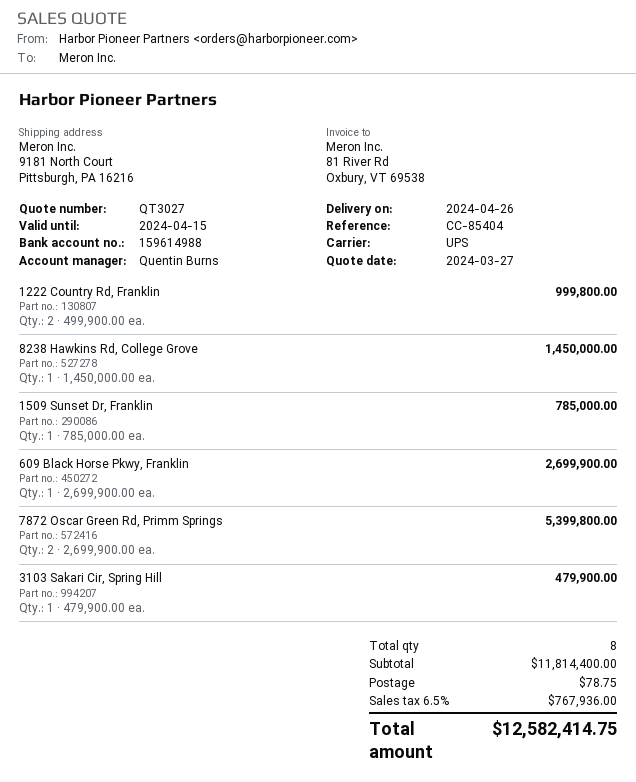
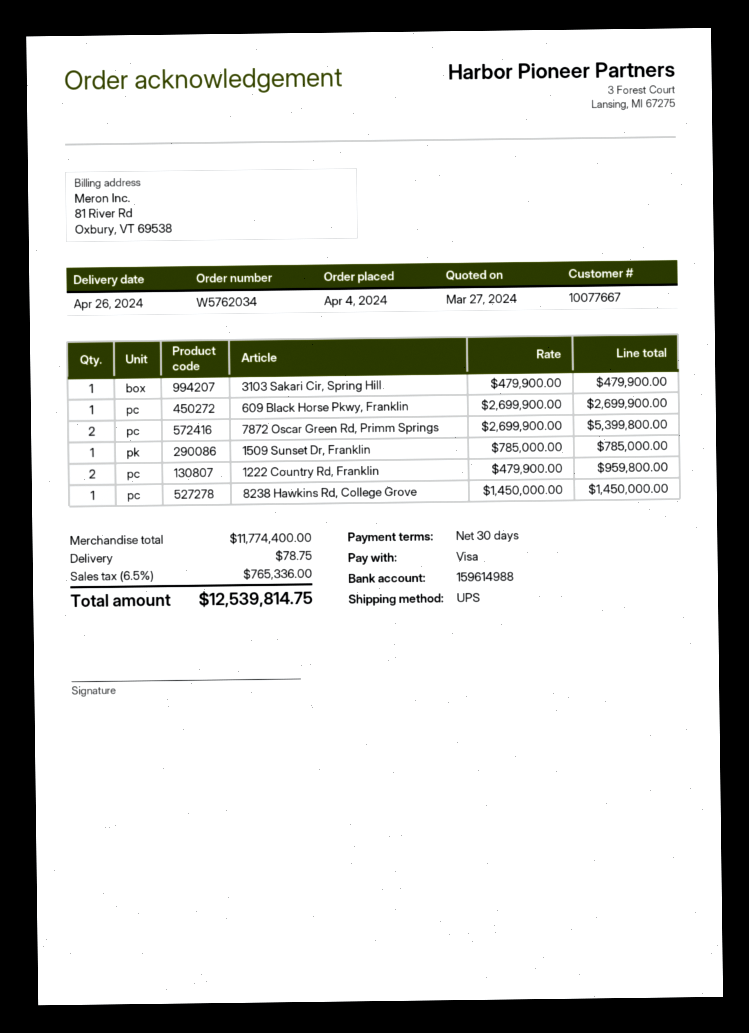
1222 Country Rd, Franklin: 2 x 499900.00 = 999800.00 -> 2 x 479900.00 = 959800.00
subtotal: 11814400.00 -> 11774400.00
tax: 6.5% = 767936.00 -> 6.5% = 765336.00
total: 12582414.75 -> 12539814.75

